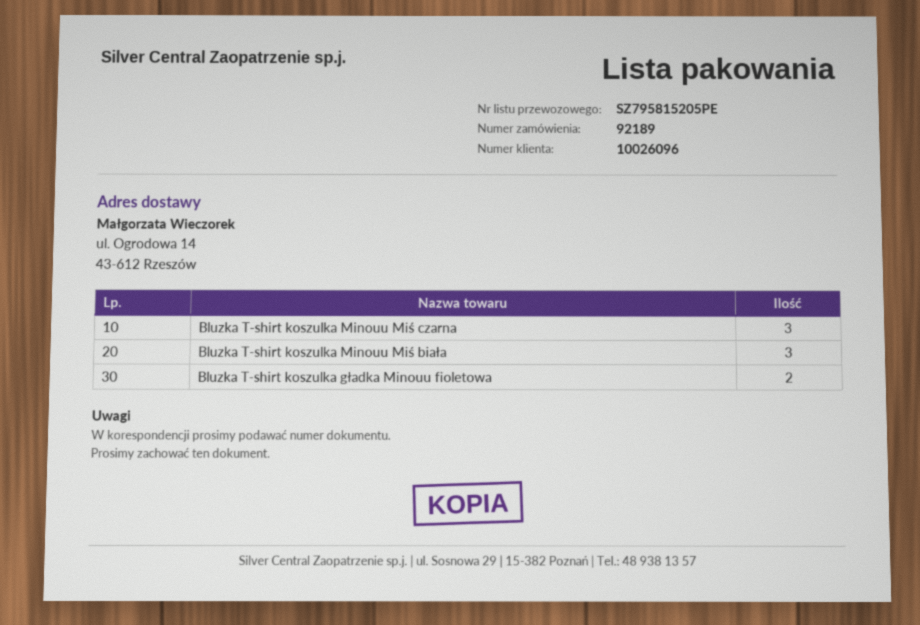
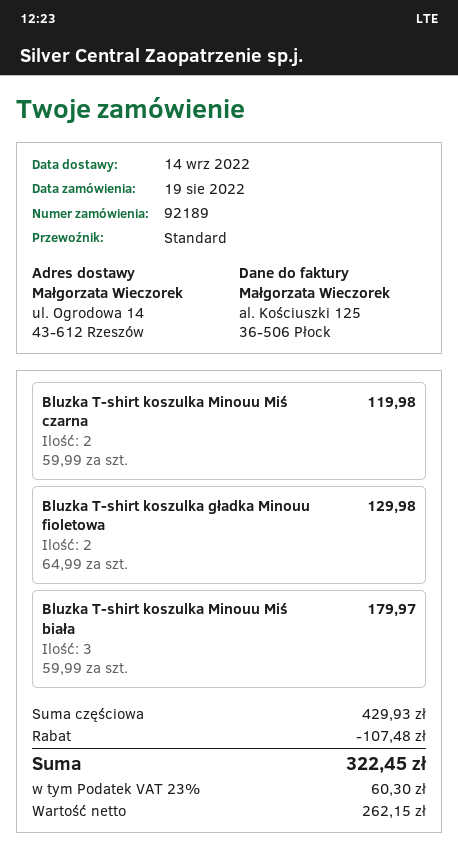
Bluzka T-shirt koszulka Minouu Miś czarna: 3 -> 2

